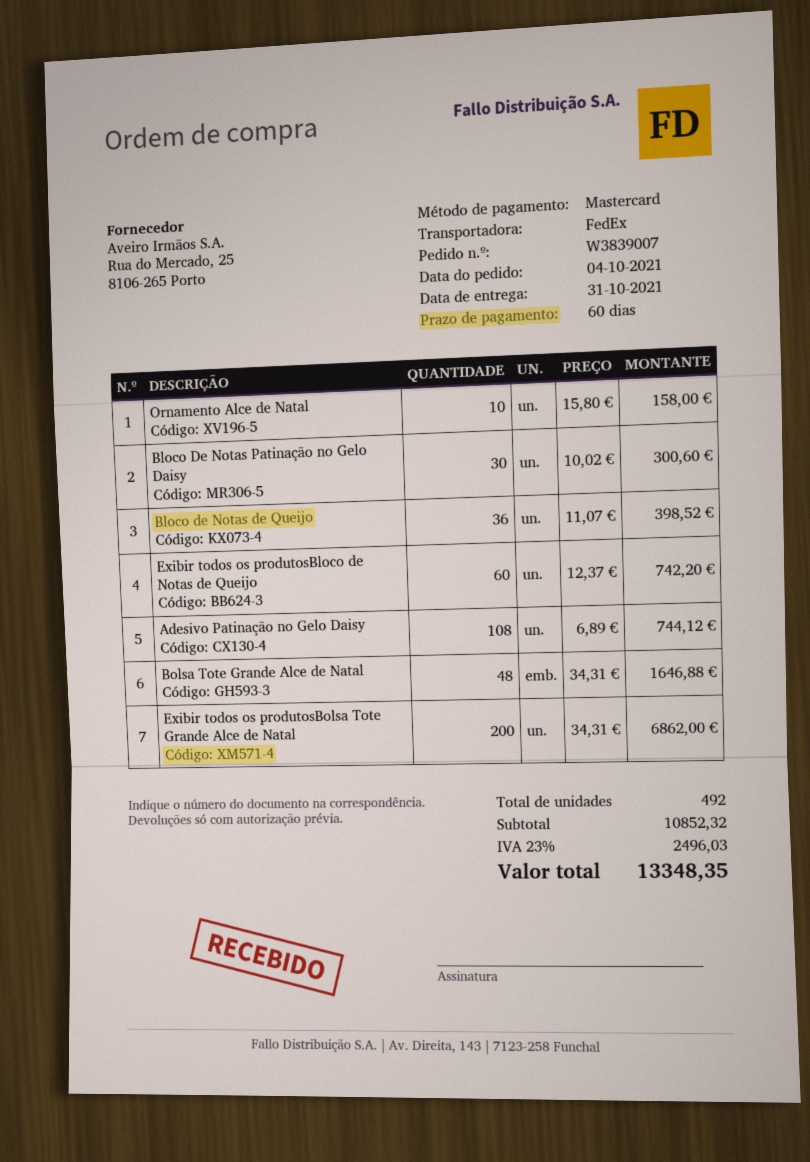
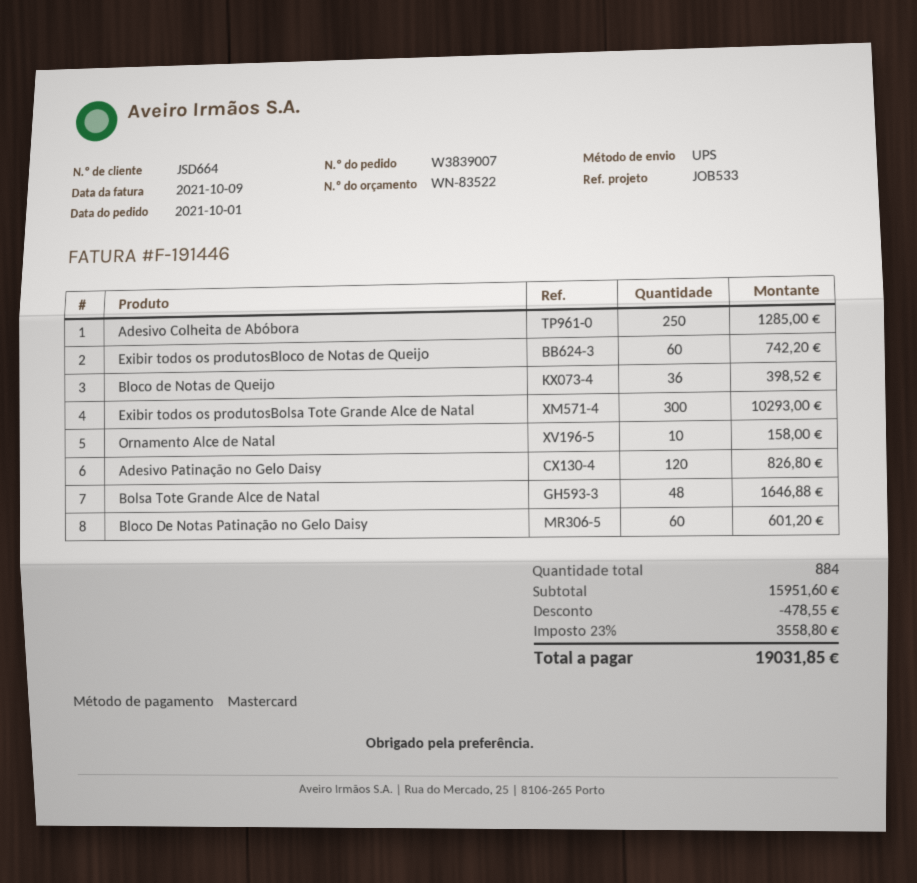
order date: 2021-10-04 -> 2021-10-01
shipping method: FedEx -> UPS
Bloco De Notas Patinação no Gelo Daisy: 30 for 300.60 -> 60 for 601.20
Adesivo Patinação no Gelo Daisy: 108 for 744.12 -> 120 for 826.80
Exibir todos os produtosBolsa Tote Grande Alce de Natal: 200 for 6862.00 -> 300 for 10293.00
Adesivo Colheita de Abóbora: none -> 250 for 1285.00
total quantity: 492 -> 884
subtotal: 10852.32 -> 15951.60
discount: none -> 478.55
tax: 23% = 2496.03 -> 23% = 3558.80
total: 13348.35 -> 19031.85

